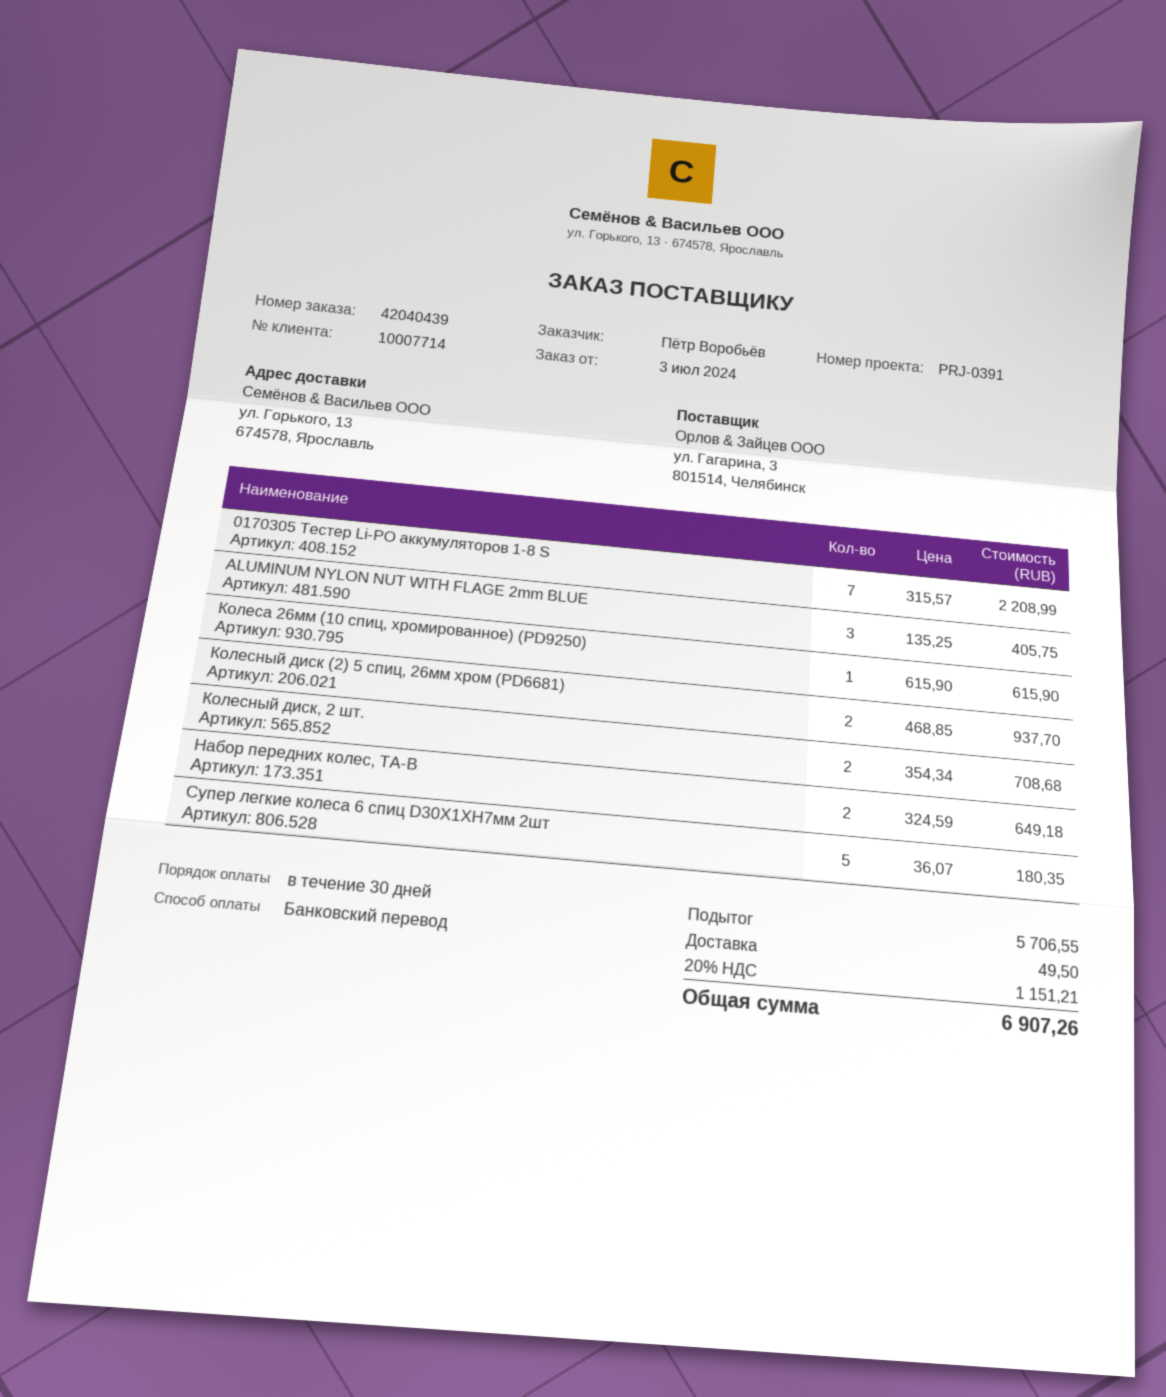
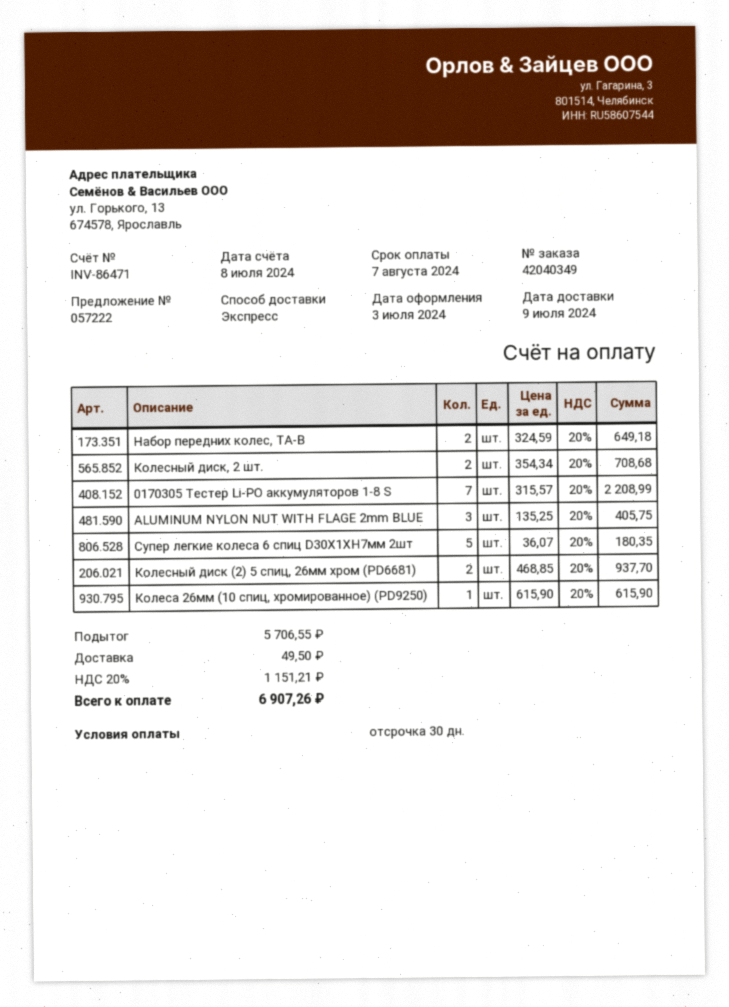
order number: 42040439 -> 42040349

